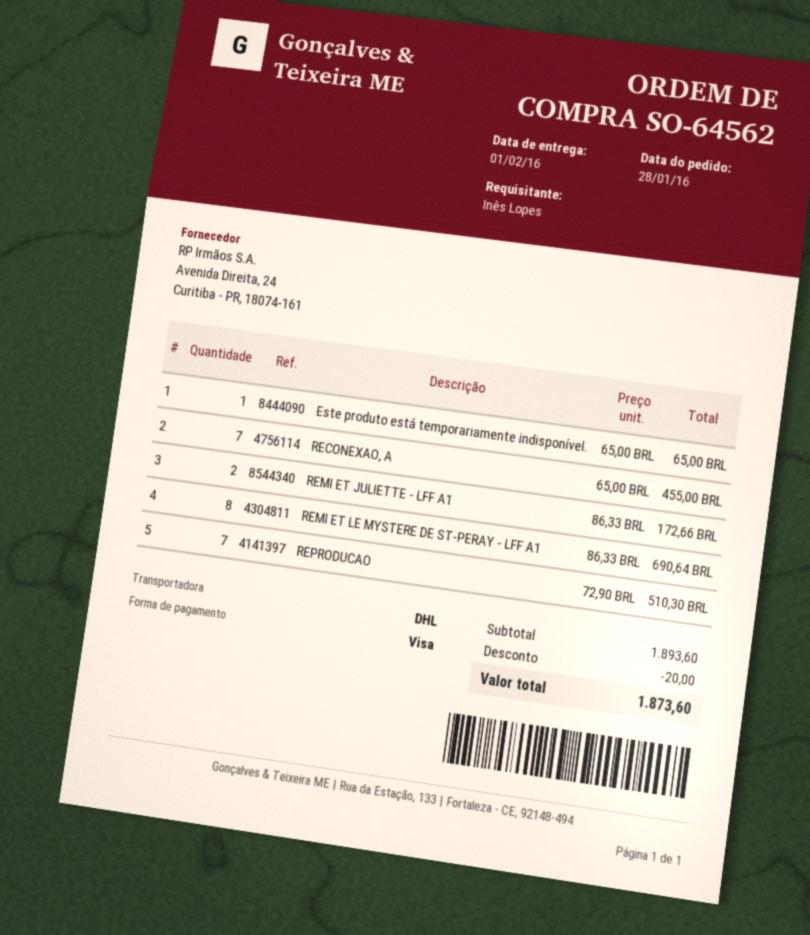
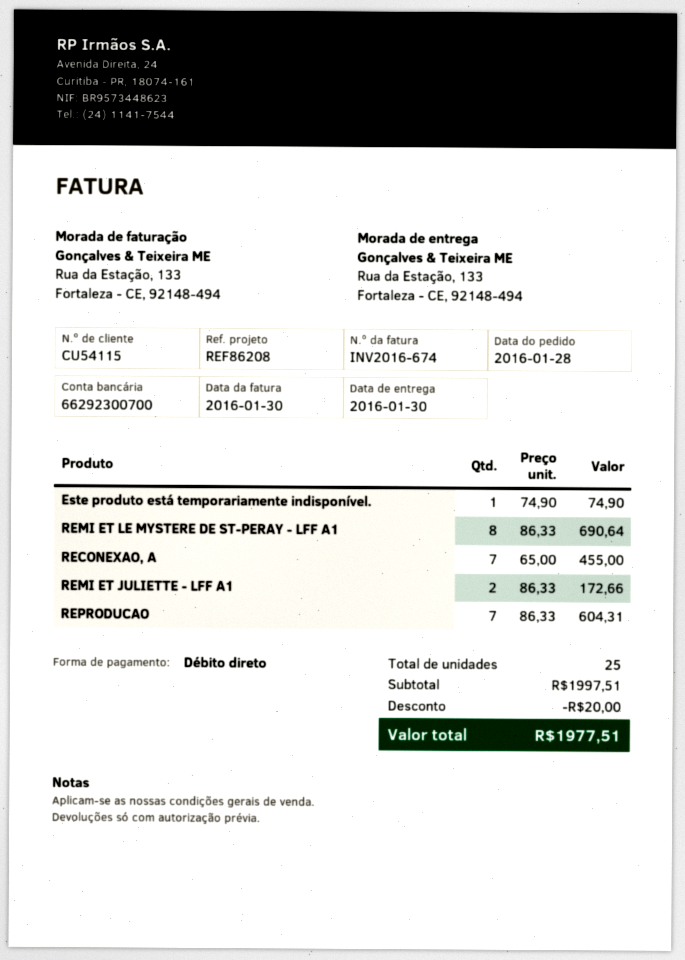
delivery date: 2016-02-01 -> 2016-01-30
payment method: Visa -> direct debit
Este produto está temporariamente indisponível.: 1 x 65.00 = 65.00 -> 1 x 74.90 = 74.90
REPRODUCAO: 7 x 72.90 = 510.30 -> 7 x 86.33 = 604.31
subtotal: 1893.60 -> 1997.51
total: 1873.60 -> 1977.51

